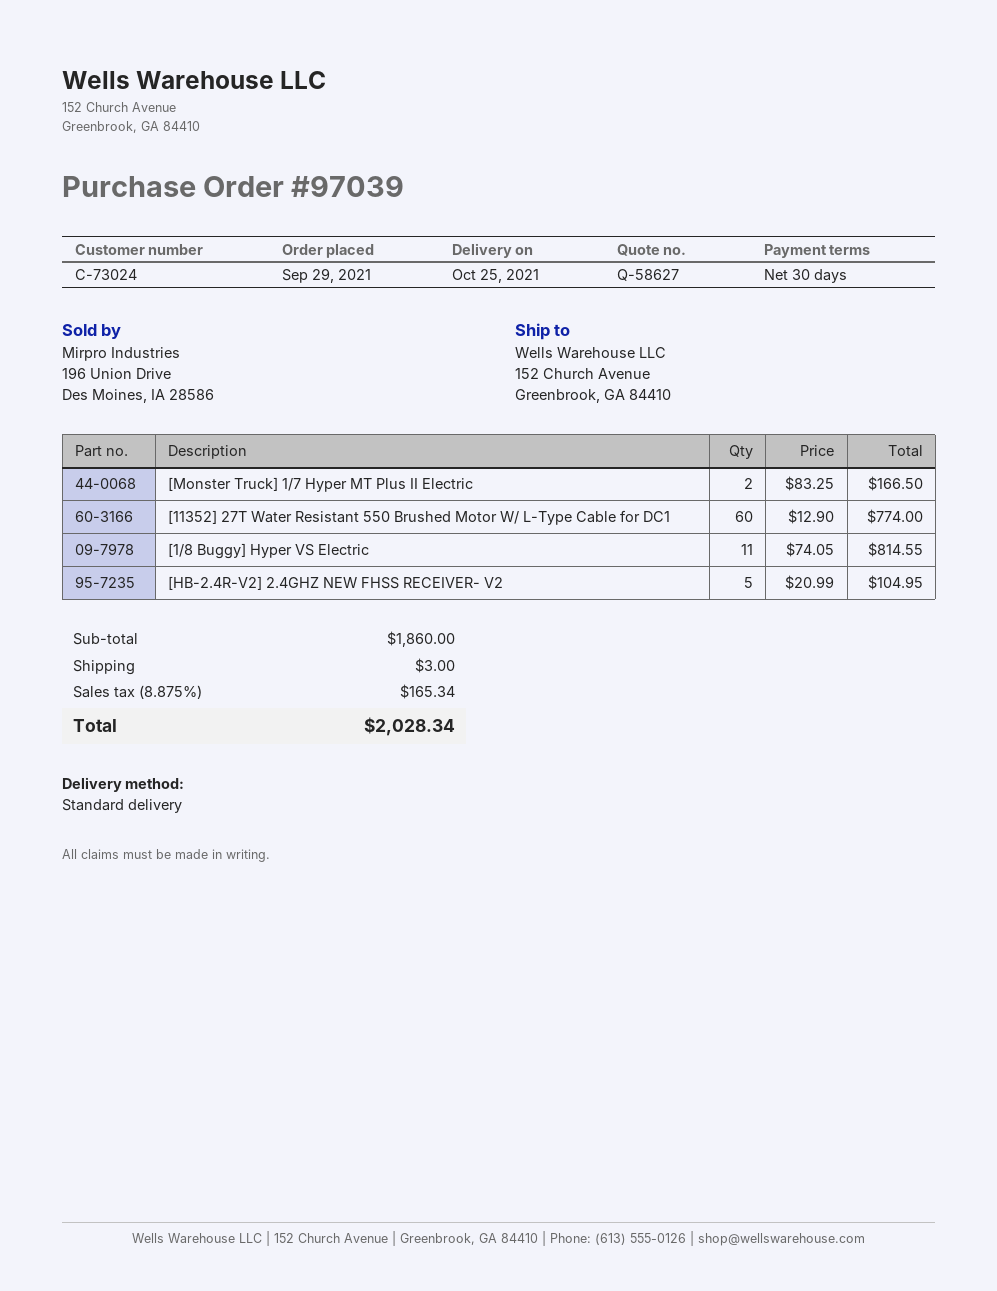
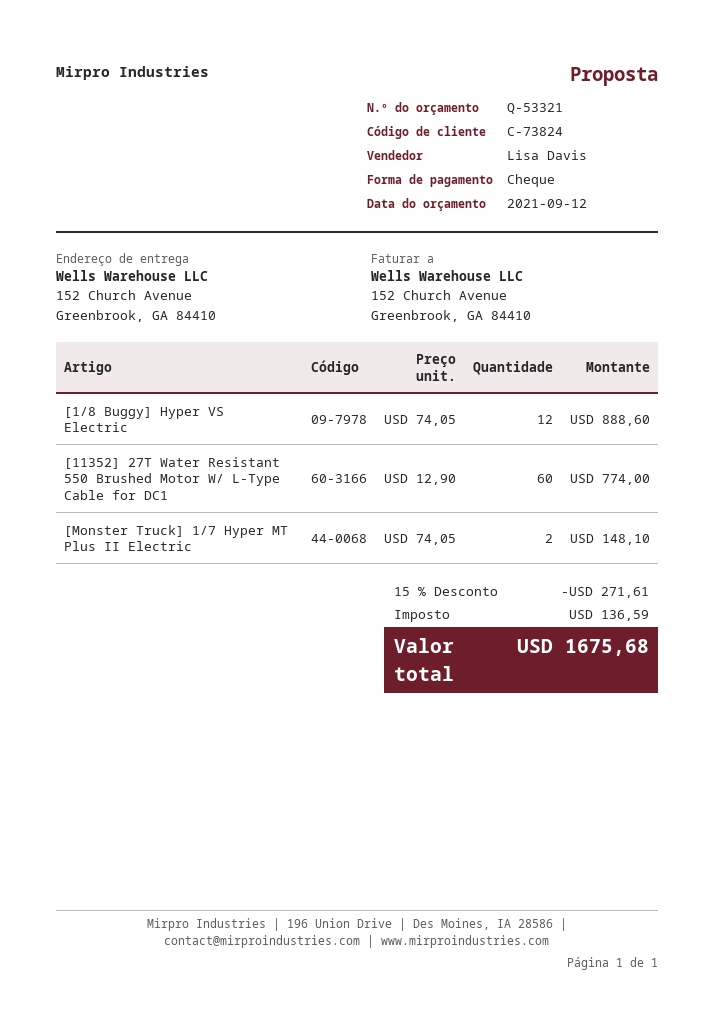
quote number: Q-58627 -> Q-53321
customer number: C-73024 -> C-73824
[Monster Truck] 1/7 Hyper MT Plus II Electric: 2 x 83.25 = 166.50 -> 2 x 74.05 = 148.10
[1/8 Buggy] Hyper VS Electric: 11 x 74.05 = 814.55 -> 12 x 74.05 = 888.60
[HB-2.4R-V2] 2.4GHZ NEW FHSS RECEIVER- V2: 5 x 20.99 = 104.95 -> none
discount: none -> 15% = 271.61
shipping: 3.00 -> none
tax: 165.34 -> 136.59
total: 2028.34 -> 1675.68

